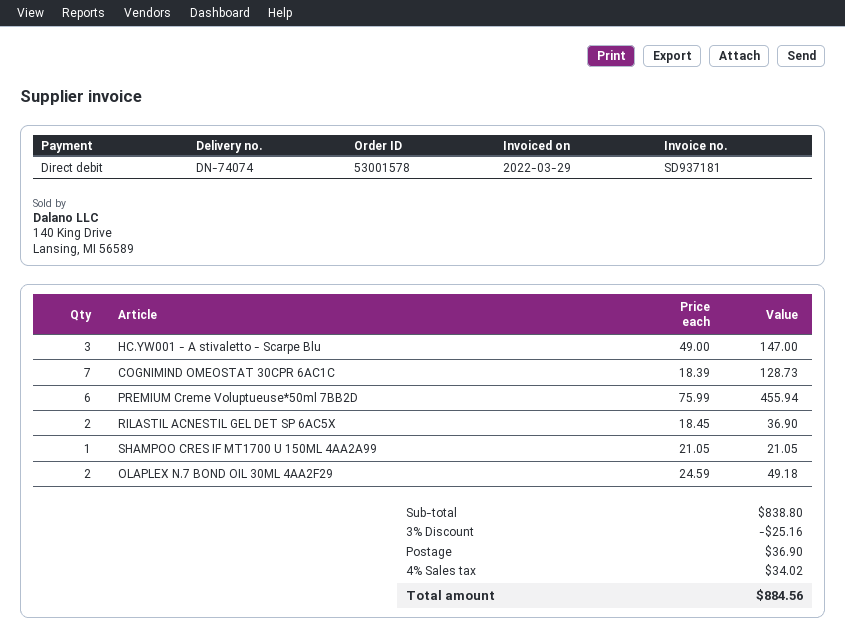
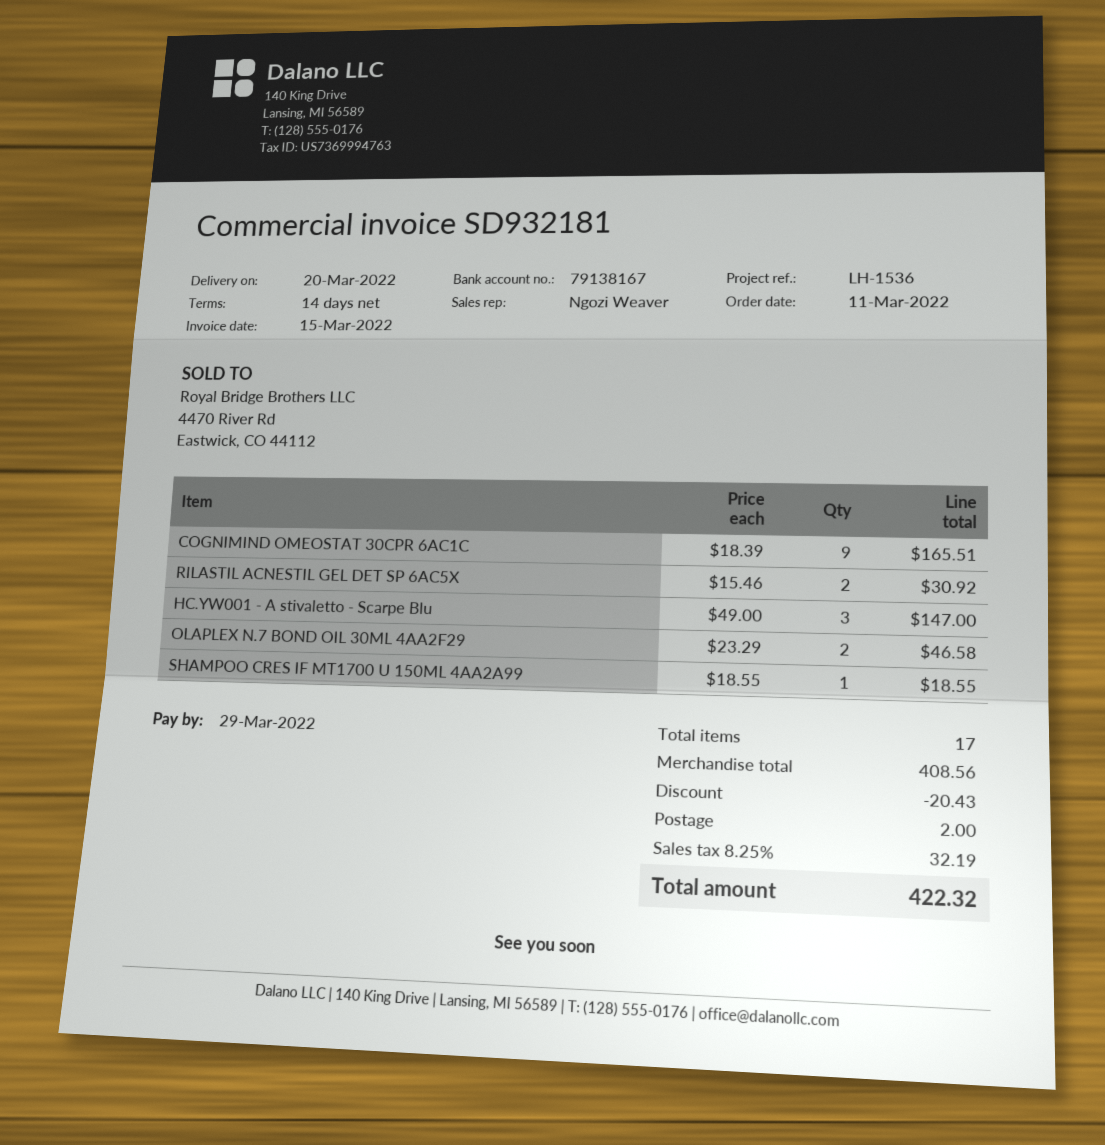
invoice number: SD937181 -> SD932181
invoice date: 2022-03-29 -> 2022-03-15
COGNIMIND OMEOSTAT 30CPR 6AC1C: 7 x 18.39 = 128.73 -> 9 x 18.39 = 165.51
PREMIUM Creme Voluptueuse*50ml 7BB2D: 6 x 75.99 = 455.94 -> none
RILASTIL ACNESTIL GEL DET SP 6AC5X: 2 x 18.45 = 36.90 -> 2 x 15.46 = 30.92
SHAMPOO CRES IF MT1700 U 150ML 4AA2A99: 1 x 21.05 = 21.05 -> 1 x 18.55 = 18.55
OLAPLEX N.7 BOND OIL 30ML 4AA2F29: 2 x 24.59 = 49.18 -> 2 x 23.29 = 46.58
subtotal: 838.80 -> 408.56
discount: 25.16 -> 20.43
shipping: 36.90 -> 2.00
tax: 4% = 34.02 -> 8.25% = 32.19
total: 884.56 -> 422.32

